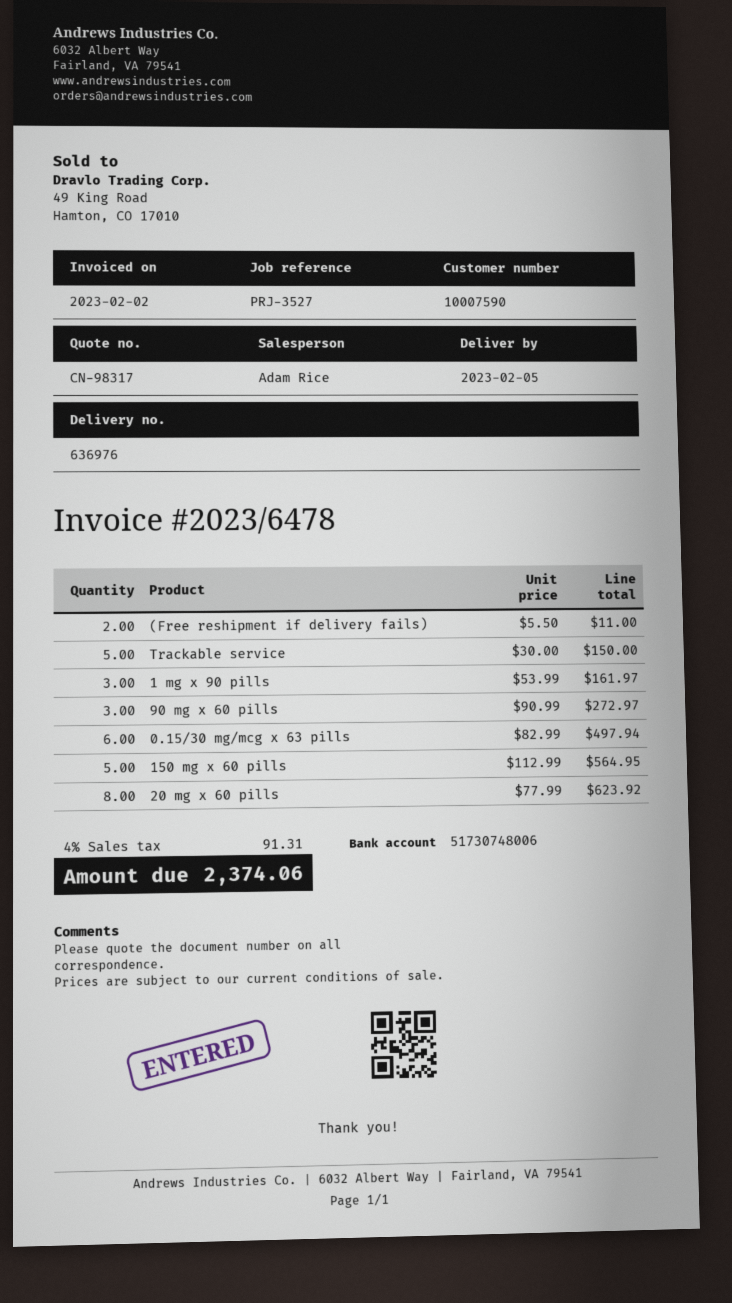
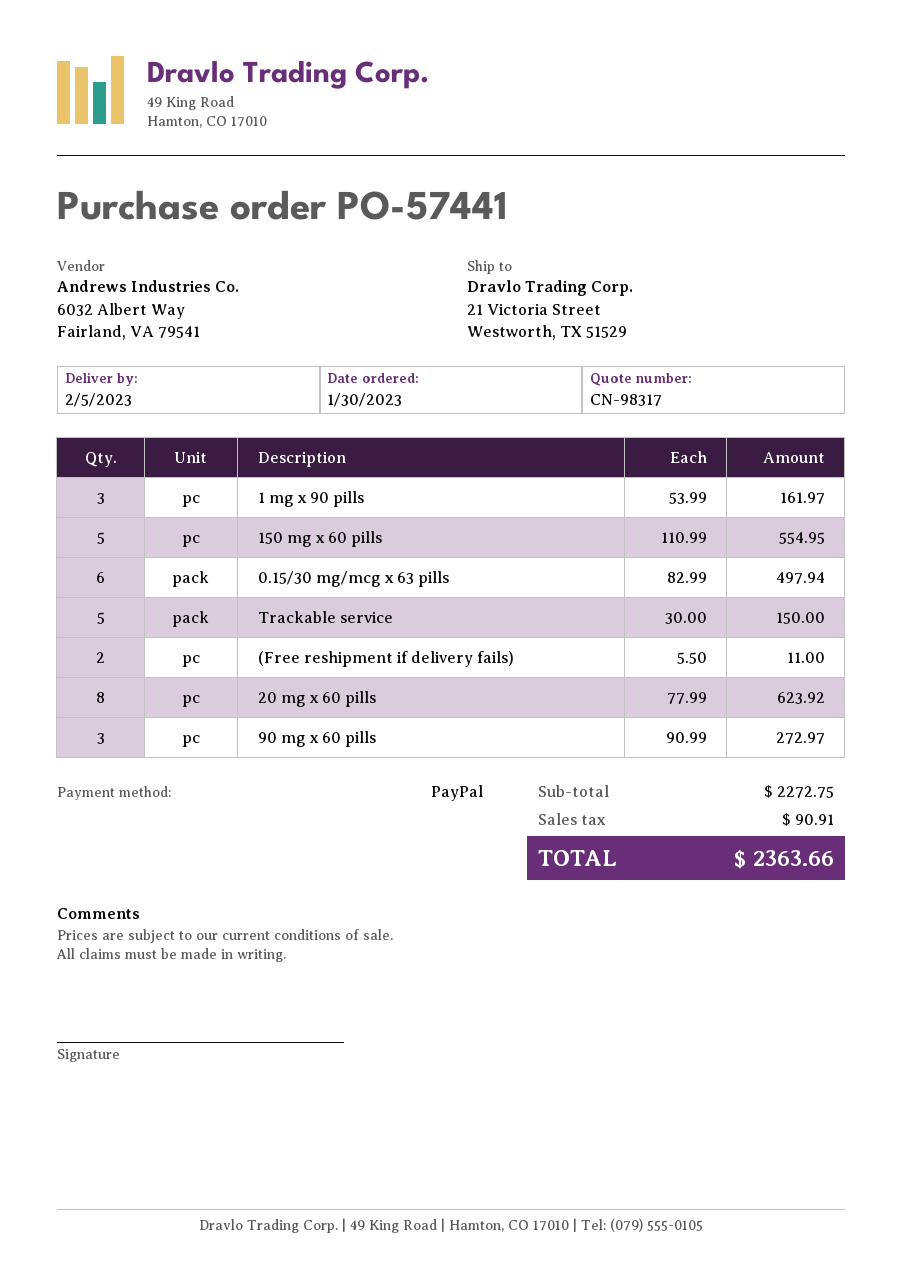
150 mg x 60 pills: 5 x 112.99 = 564.95 -> 5 x 110.99 = 554.95
tax: 91.31 -> 90.91
total: 2374.06 -> 2363.66

